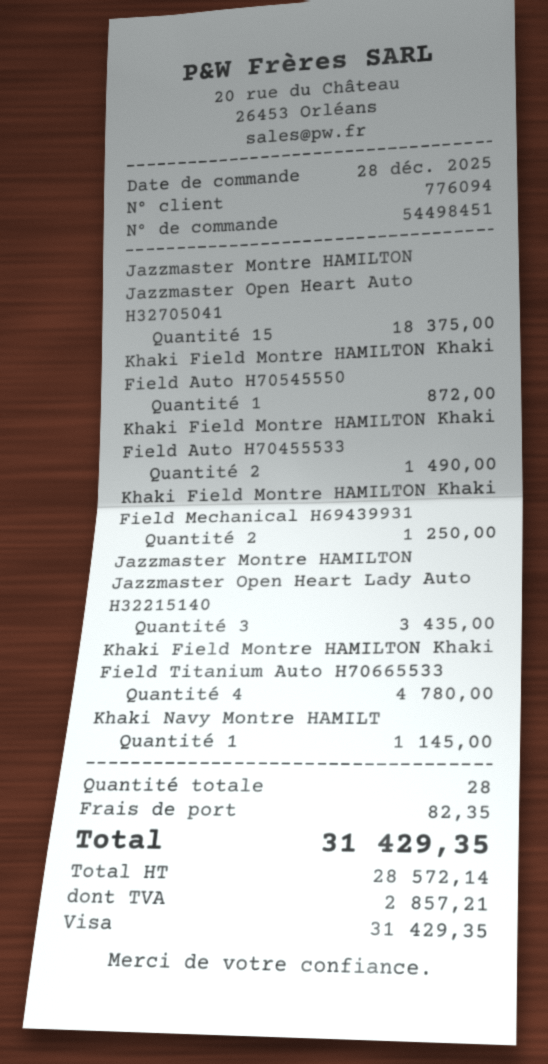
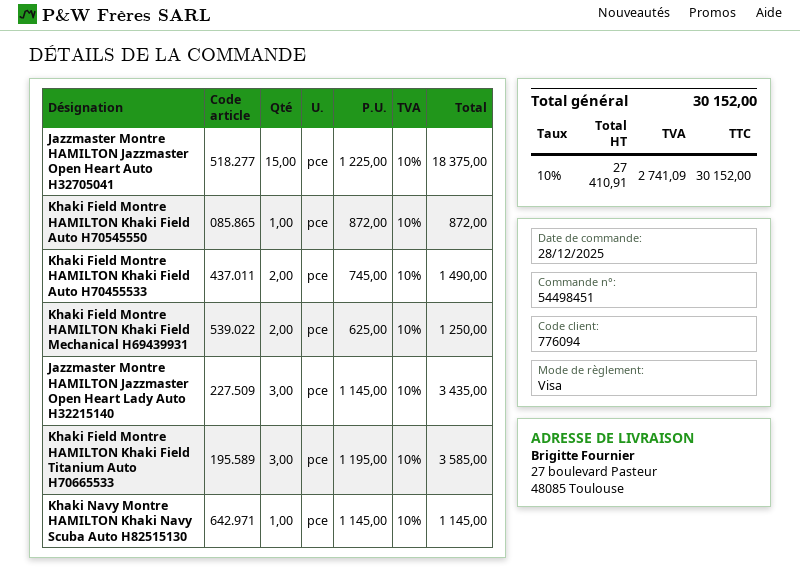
Khaki Field Montre HAMILTON Khaki Field Titanium Auto H70665533: 4 for 4780.00 -> 3 for 3585.00
shipping: 82.35 -> none
net: 28572.14 -> 27410.91
tax: 2857.21 -> 2741.09
total: 31429.35 -> 30152.00

